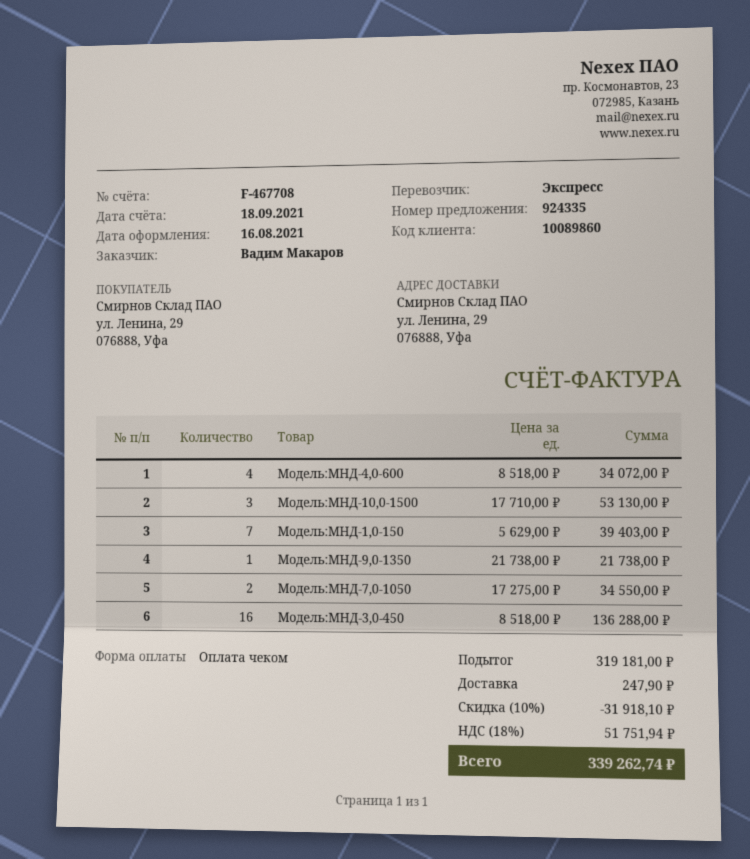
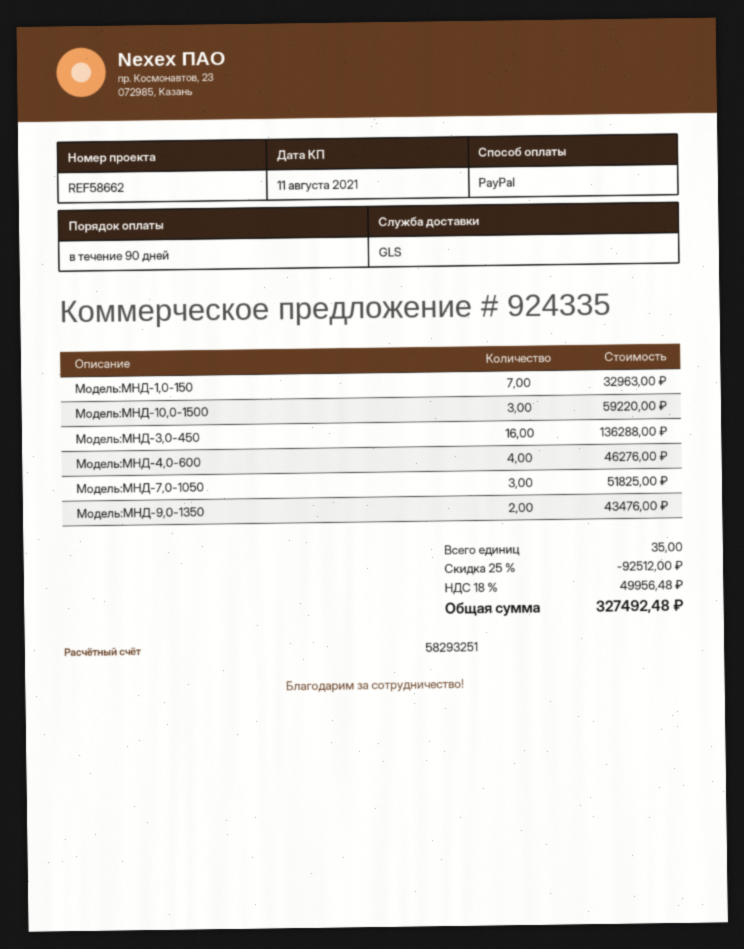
payment method: cheque -> PayPal
shipping method: express -> GLS
Модель:МНД-4,0-600: 4 for 34072.00 -> 4 for 46276.00
Модель:МНД-10,0-1500: 3 for 53130.00 -> 3 for 59220.00
Модель:МНД-1,0-150: 7 for 39403.00 -> 7 for 32963.00
Модель:МНД-9,0-1350: 1 for 21738.00 -> 2 for 43476.00
Модель:МНД-7,0-1050: 2 for 34550.00 -> 3 for 51825.00
discount: 10% = 31918.10 -> 25% = 92512.00
shipping: 247.90 -> none
tax: 18% = 51751.94 -> 18% = 49956.48
total: 339262.74 -> 327492.48

